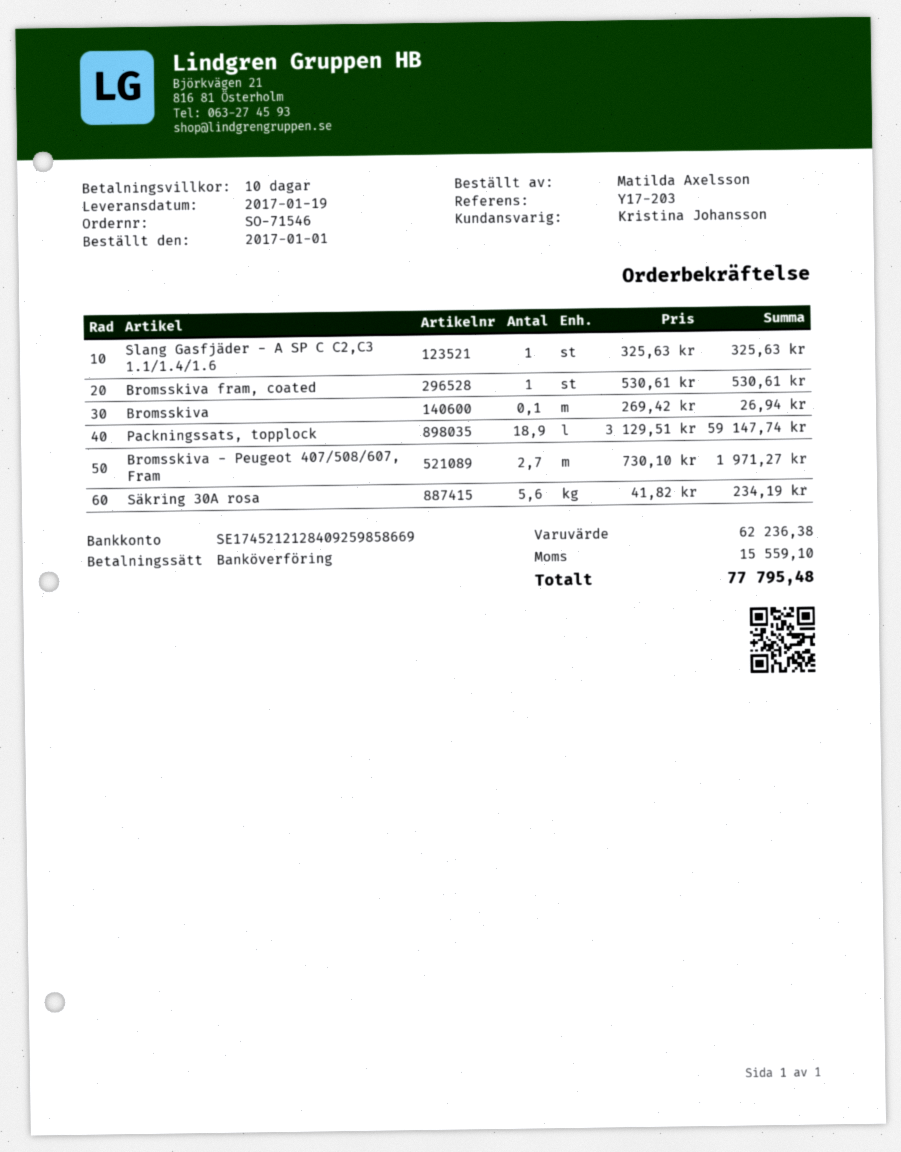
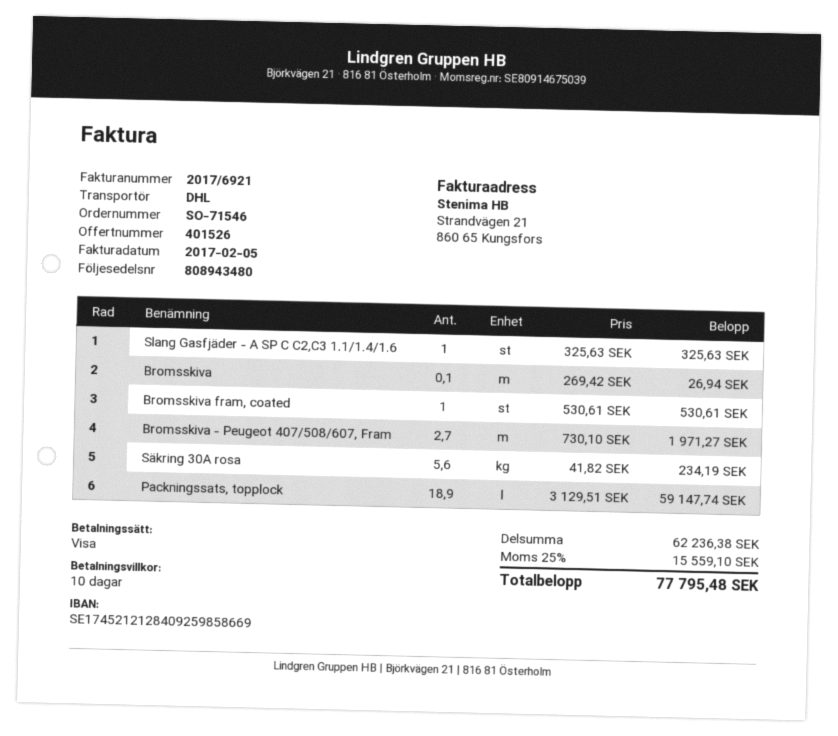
payment method: bank transfer -> Visa

